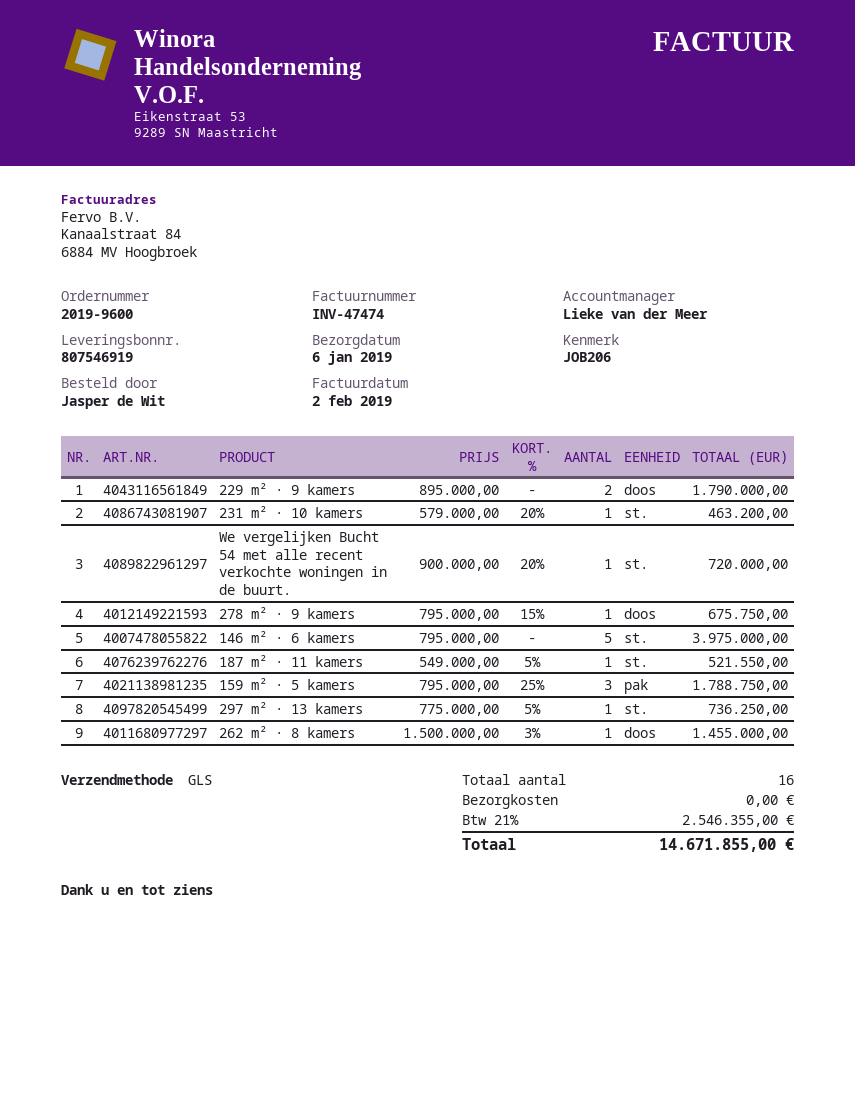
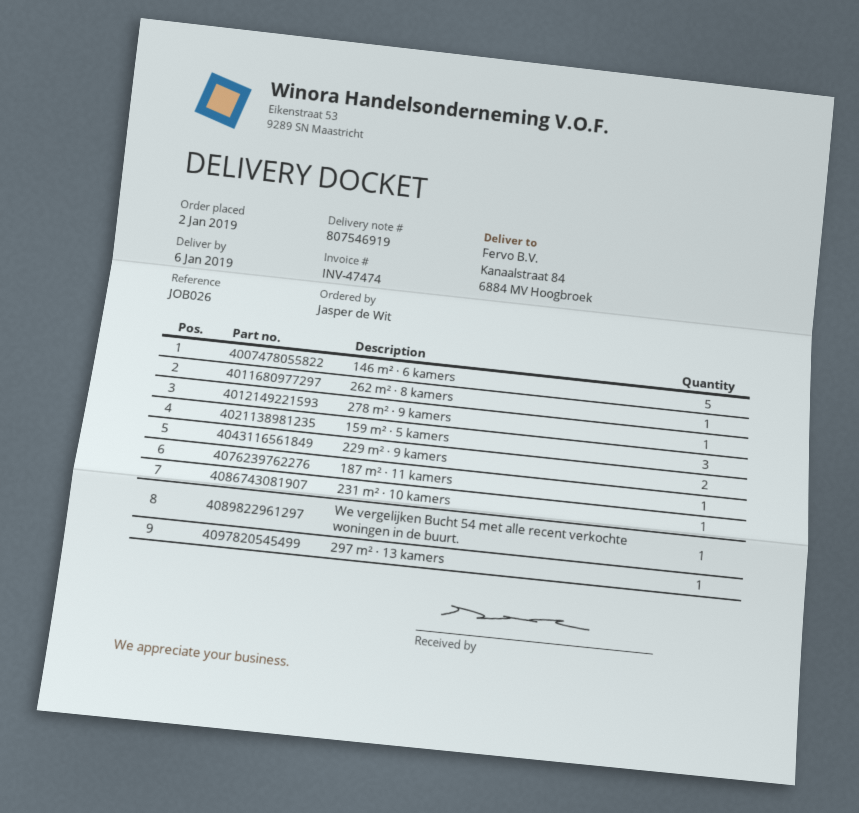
reference: JOB206 -> JOB026

